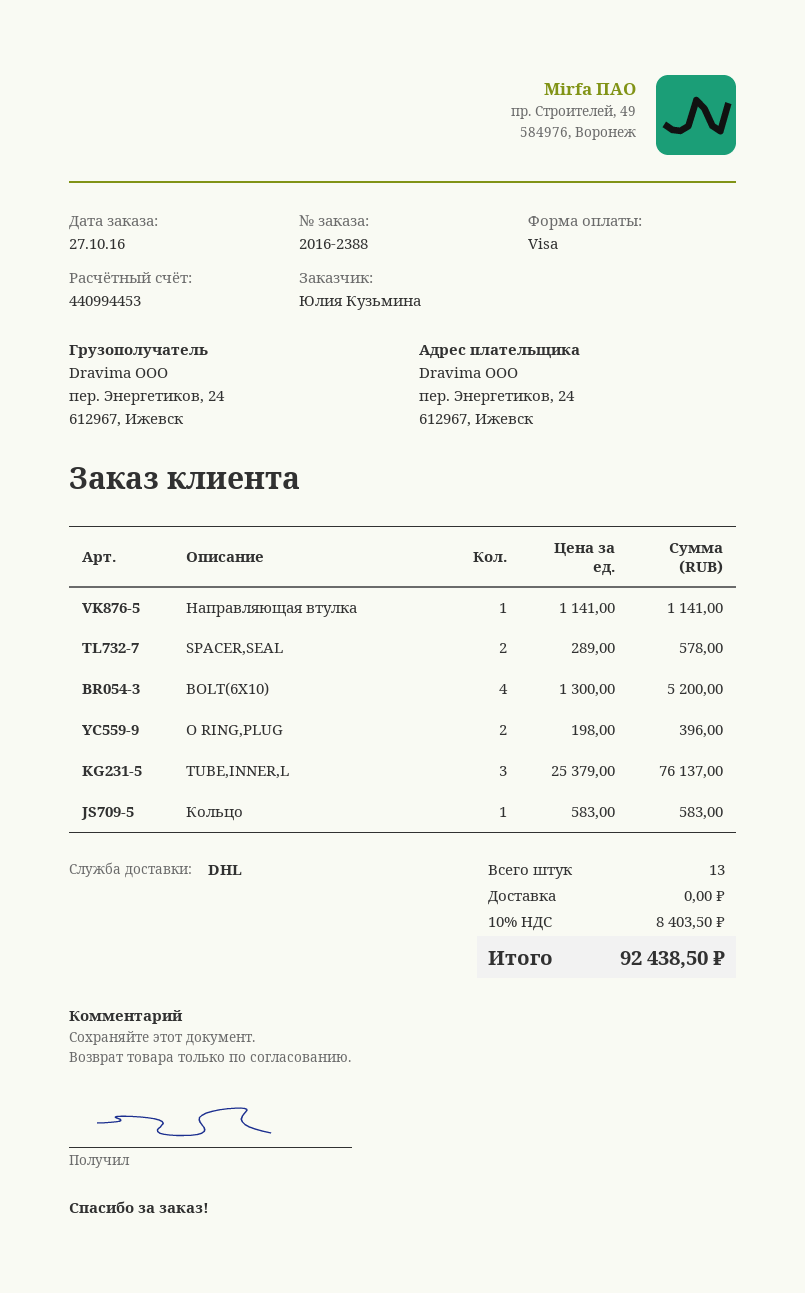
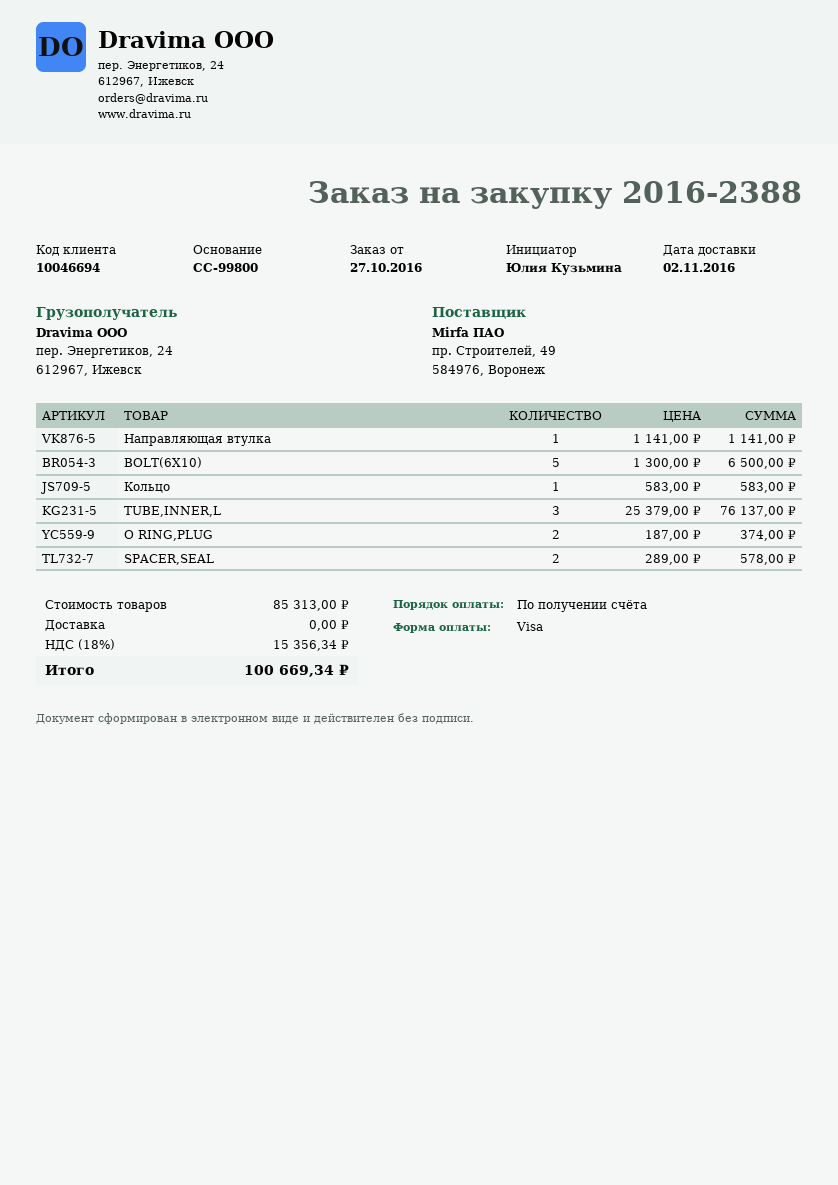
BOLT(6X10): 4 x 1300.00 = 5200.00 -> 5 x 1300.00 = 6500.00
O RING,PLUG: 2 x 198.00 = 396.00 -> 2 x 187.00 = 374.00
tax: 10% = 8403.50 -> 18% = 15356.34
total: 92438.50 -> 100669.34

